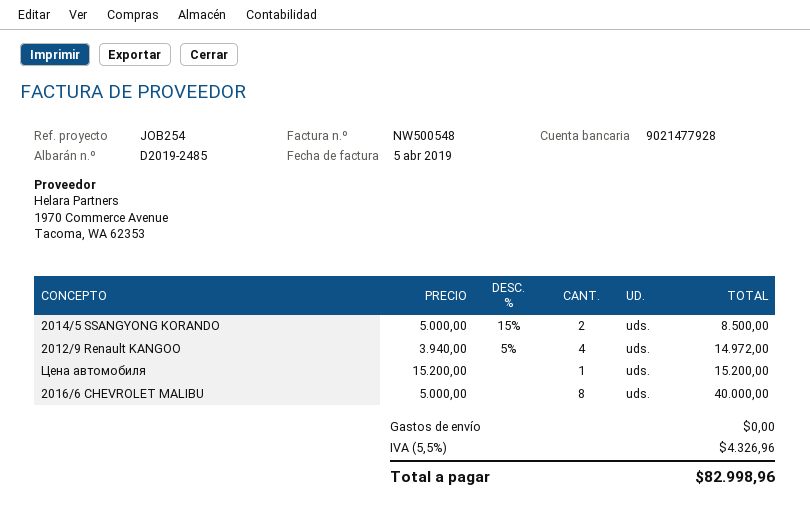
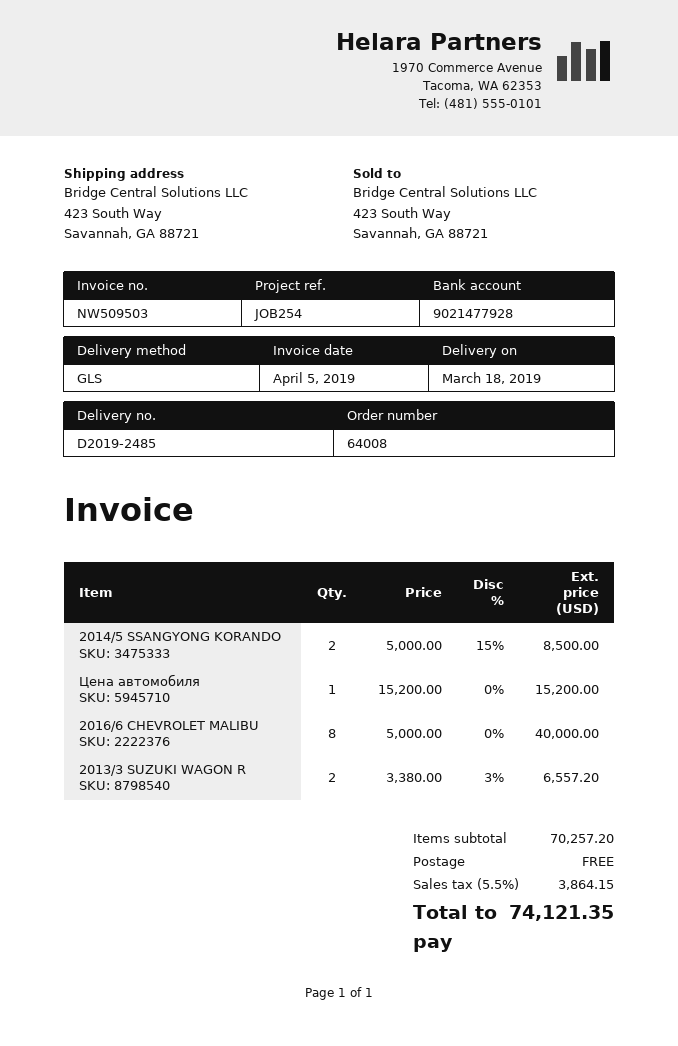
invoice number: NW500548 -> NW509503
2012/9 Renault KANGOO: 4 x 3940.00 - 5% = 14972.00 -> none
2013/3 SUZUKI WAGON R: none -> 2 x 3380.00 - 3% = 6557.20
tax: 5.5% = 4326.96 -> 5.5% = 3864.15
total: 82998.96 -> 74121.35

